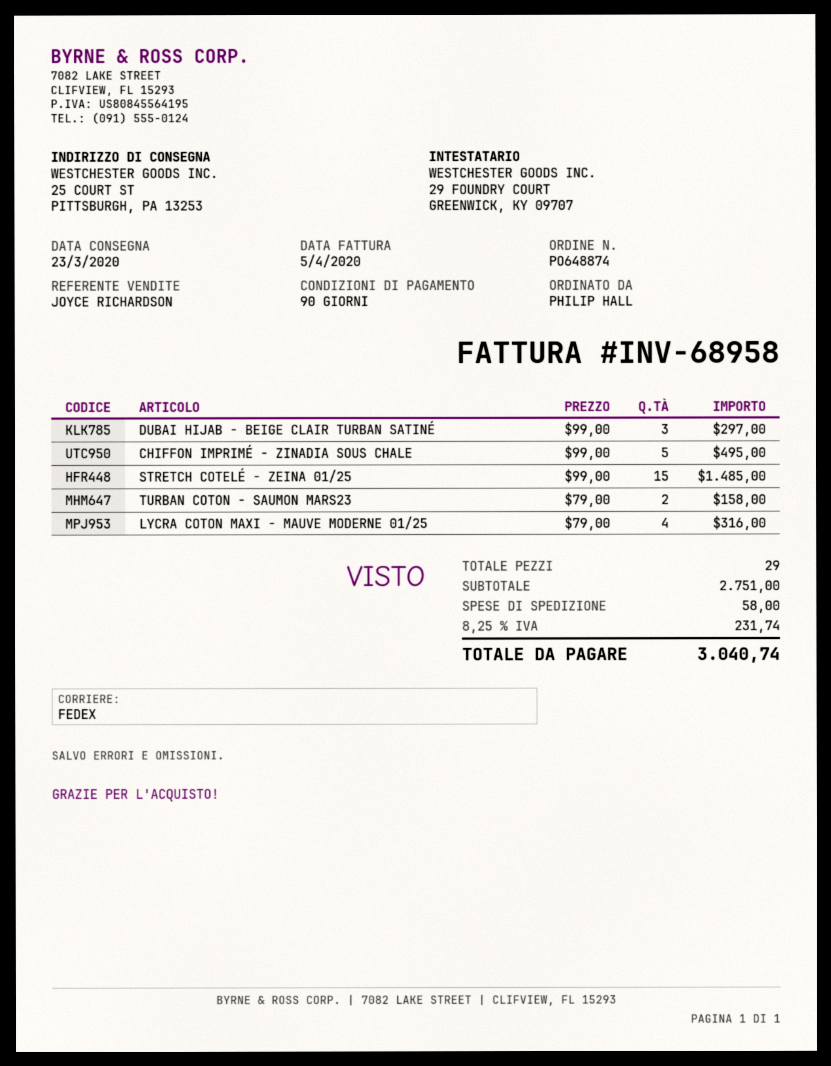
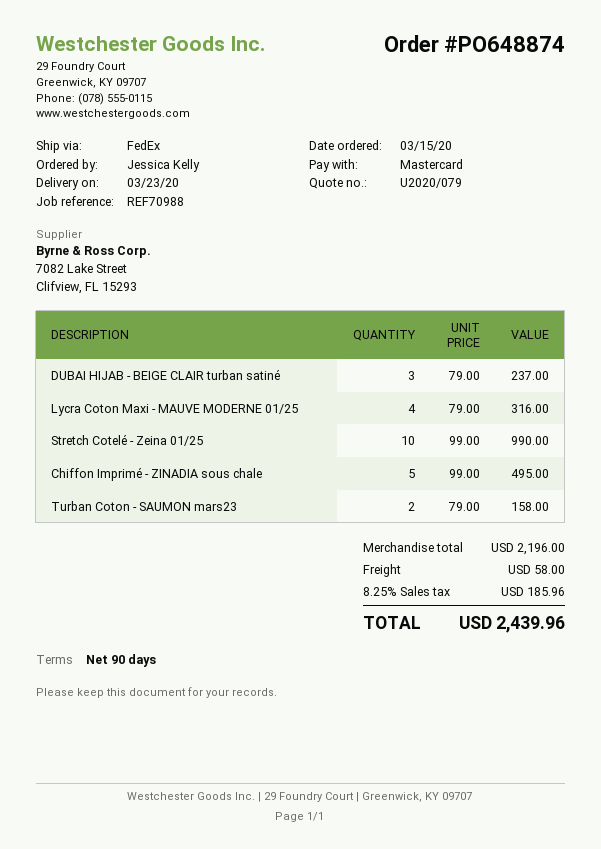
ordered by: PHILIP HALL -> Jessica Kelly
DUBAI HIJAB - BEIGE CLAIR TURBAN SATINÉ: 3 x 99.00 = 297.00 -> 3 x 79.00 = 237.00
STRETCH COTELÉ - ZEINA 01/25: 15 x 99.00 = 1485.00 -> 10 x 99.00 = 990.00
subtotal: 2751.00 -> 2196.00
tax: 8.25% = 231.74 -> 8.25% = 185.96
total: 3040.74 -> 2439.96

